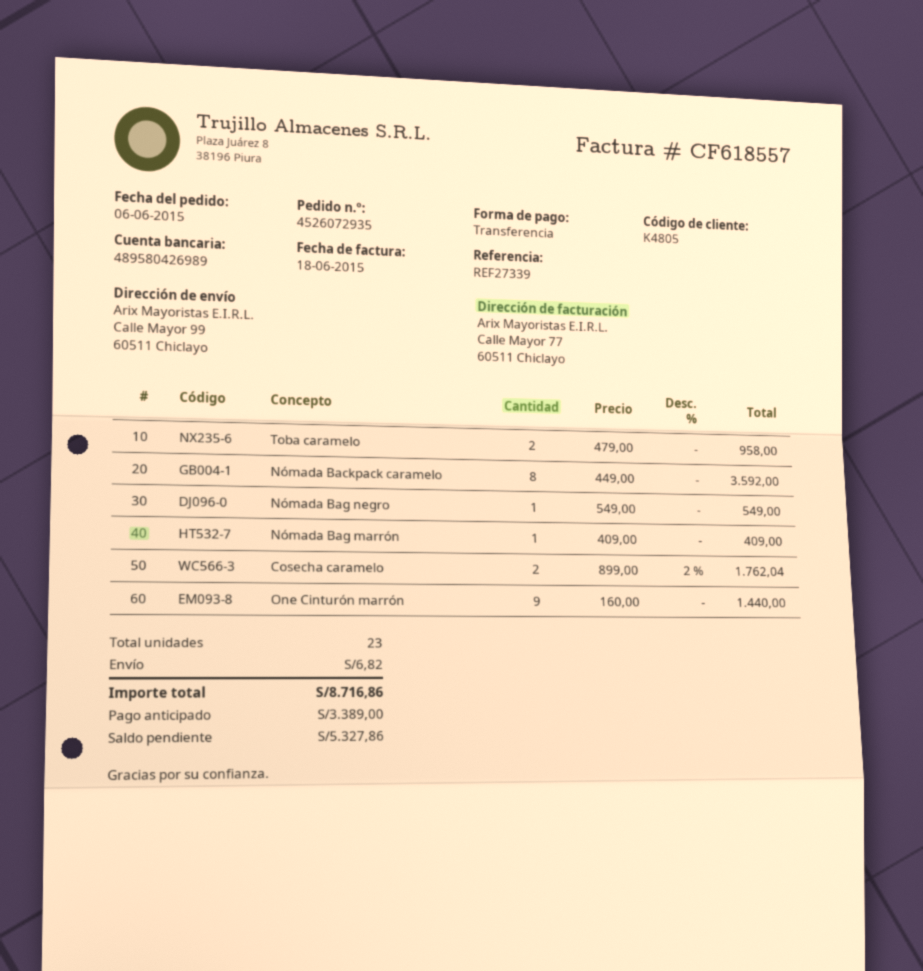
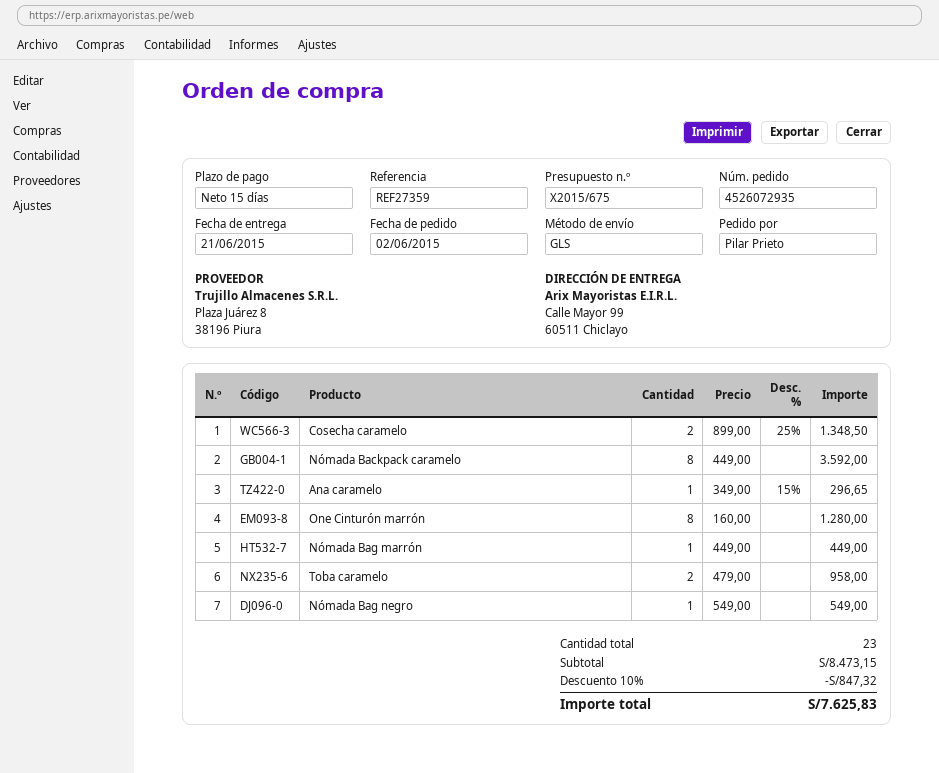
order date: 2015-06-06 -> 2015-06-02
reference: REF27339 -> REF27359
Nómada Bag marrón: 1 x 409.00 = 409.00 -> 1 x 449.00 = 449.00
Cosecha caramelo: 2 x 899.00 - 2% = 1762.04 -> 2 x 899.00 - 25% = 1348.50
One Cinturón marrón: 9 x 160.00 = 1440.00 -> 8 x 160.00 = 1280.00
Ana caramelo: none -> 1 x 349.00 - 15% = 296.65
discount: none -> 10% = 847.32
shipping: 6.82 -> none
total: 8716.86 -> 7625.83

